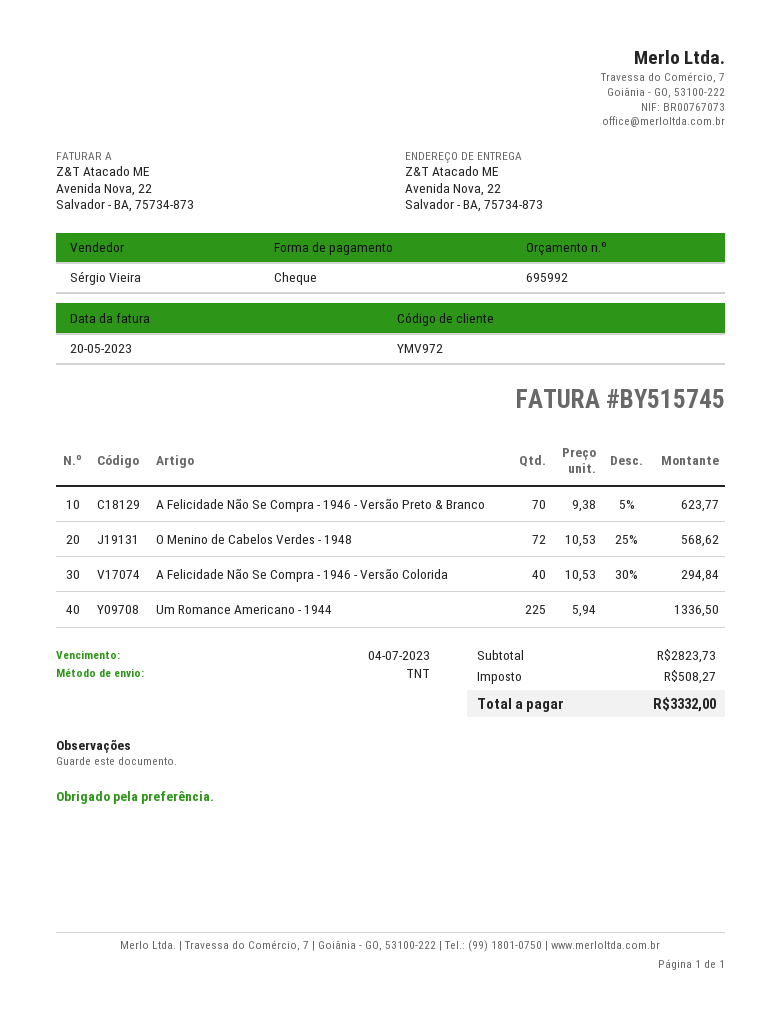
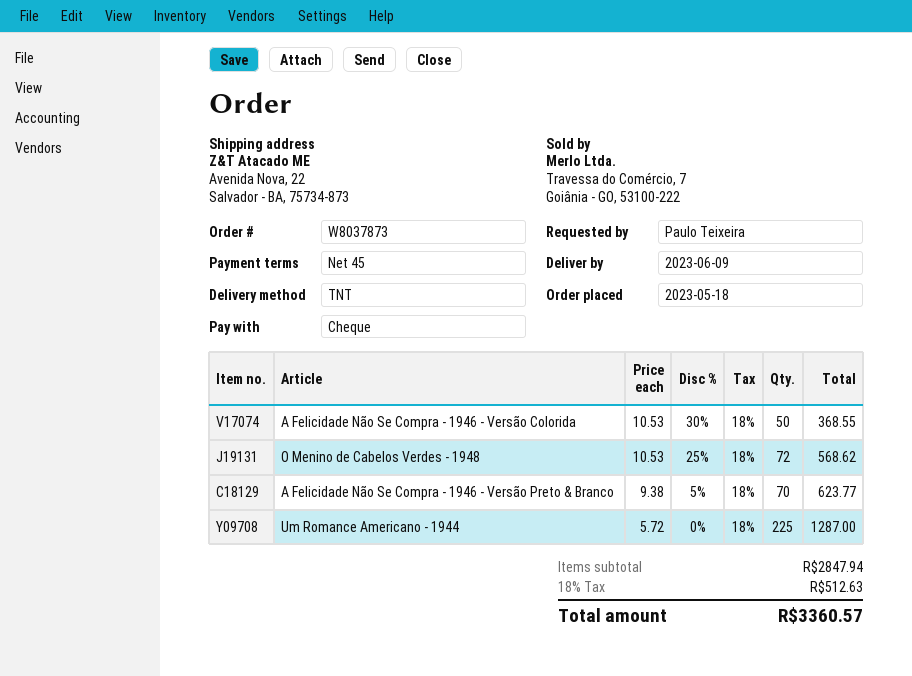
A Felicidade Não Se Compra - 1946 - Versão Colorida: 40 x 10.53 - 30% = 294.84 -> 50 x 10.53 - 30% = 368.55
Um Romance Americano - 1944: 225 x 5.94 = 1336.50 -> 225 x 5.72 = 1287.00
subtotal: 2823.73 -> 2847.94
tax: 508.27 -> 512.63
total: 3332.00 -> 3360.57

